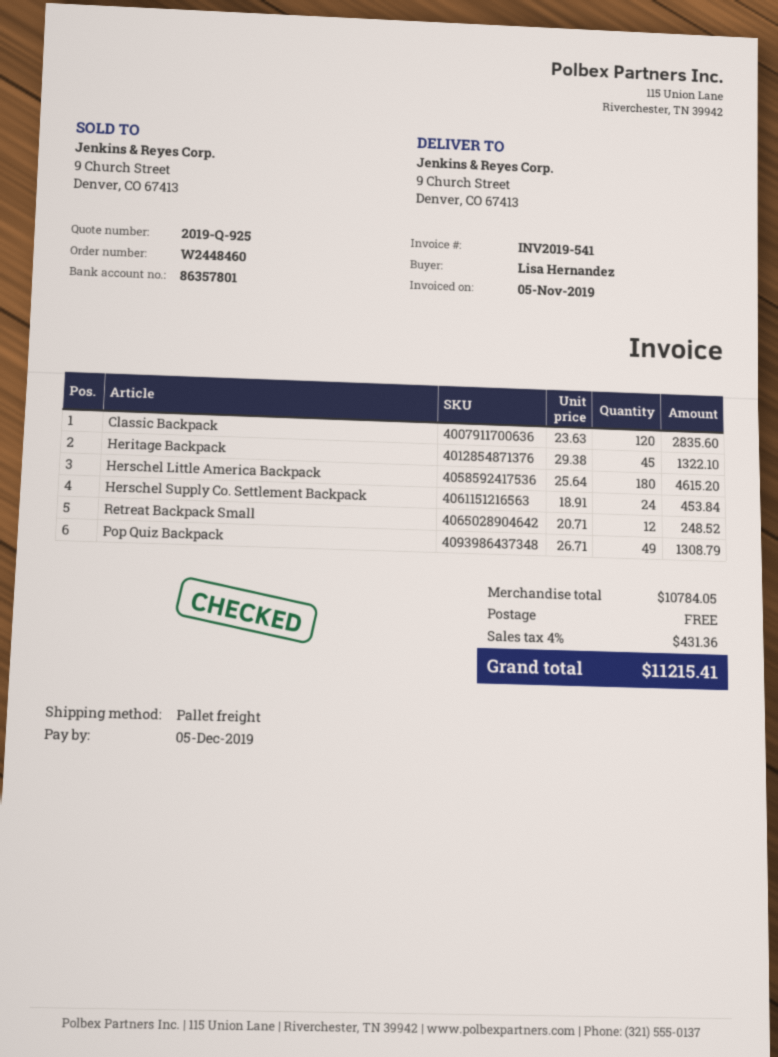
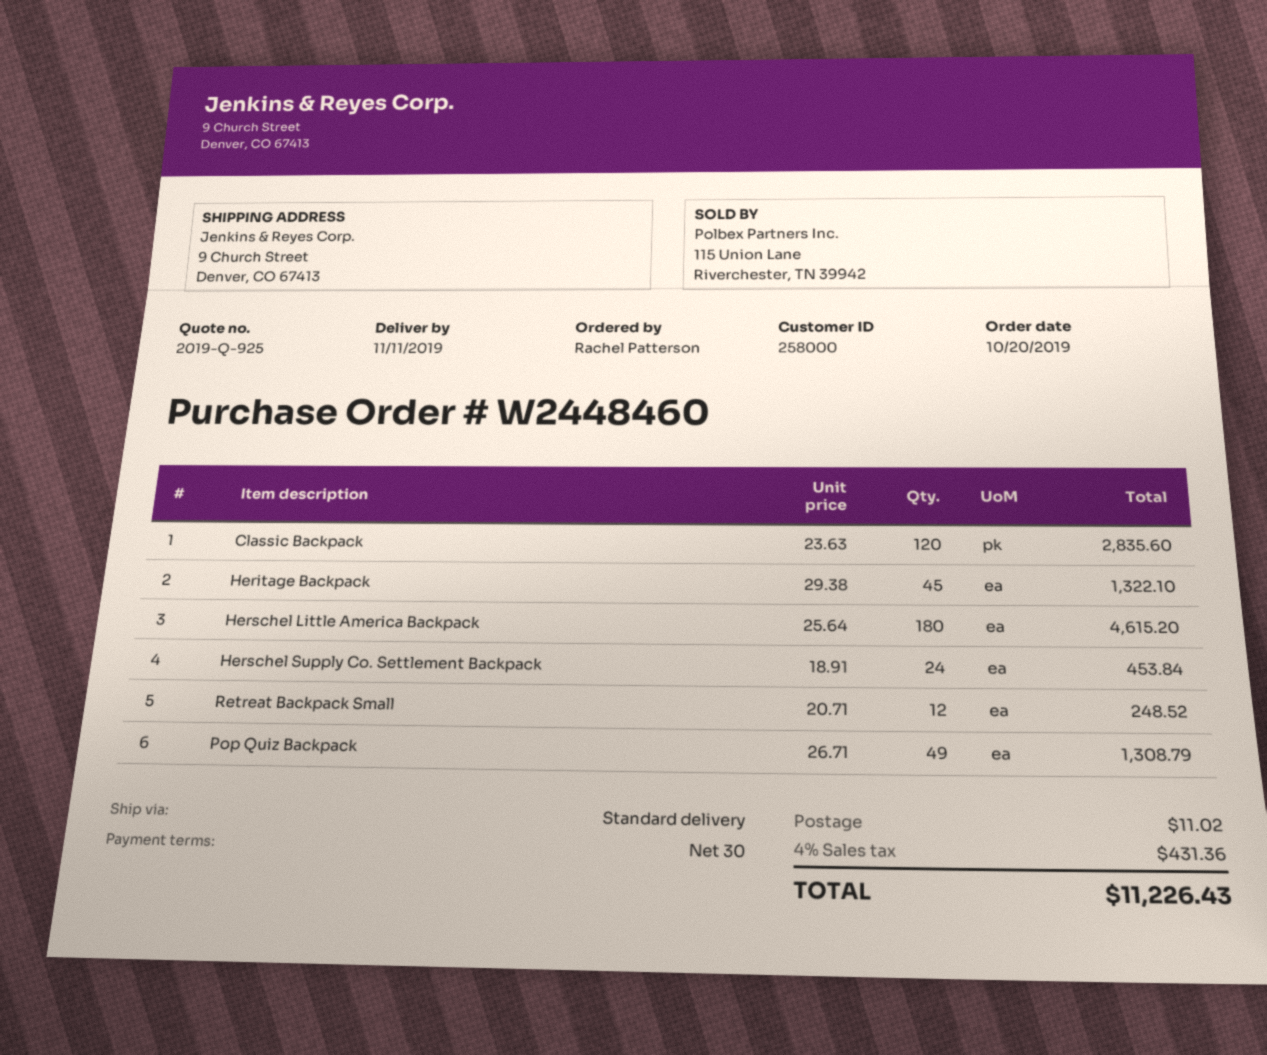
ordered by: Lisa Hernandez -> Rachel Patterson
shipping method: pallet freight -> standard
shipping: 0.00 -> 11.02
total: 11215.41 -> 11226.43

